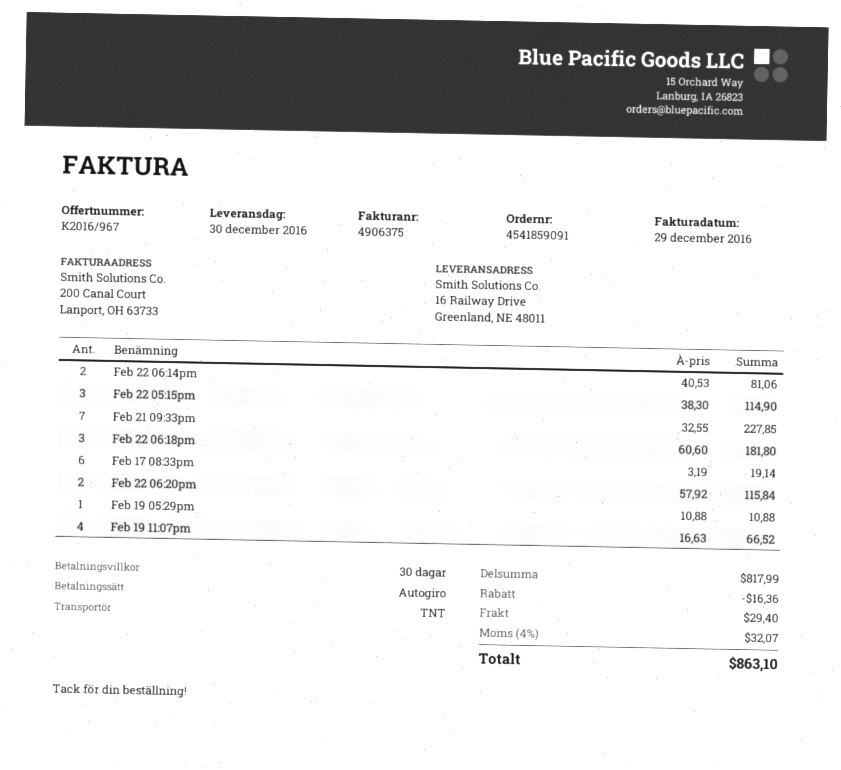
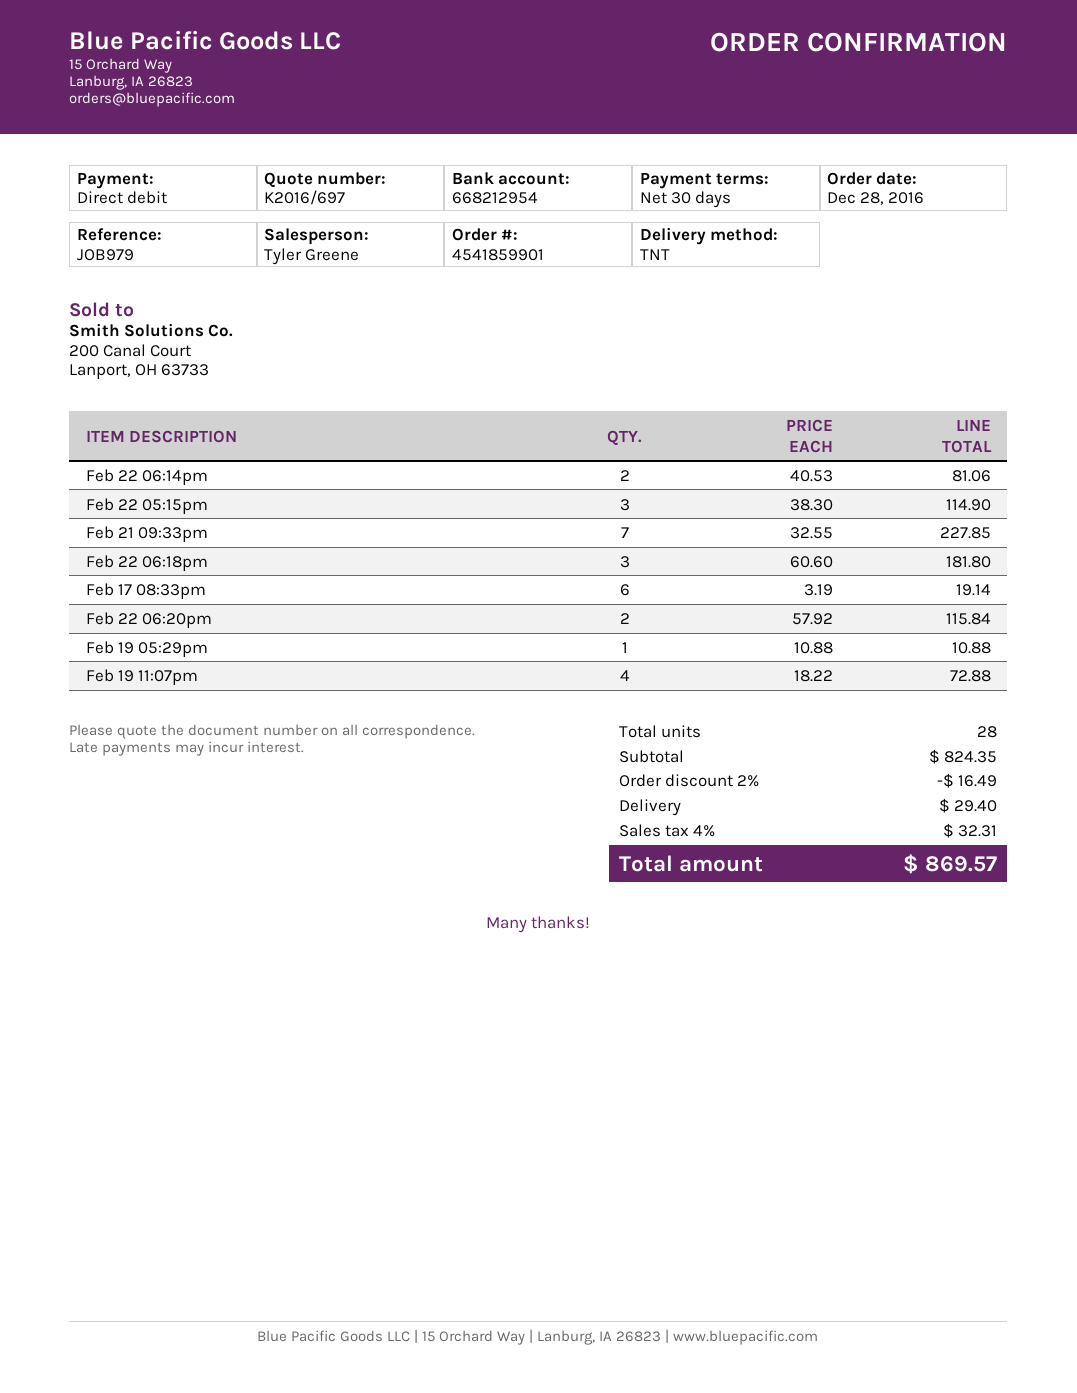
quote number: K2016/967 -> K2016/697
order number: 4541859091 -> 4541859901
Feb 19 11:07pm: 4 x 16.63 = 66.52 -> 4 x 18.22 = 72.88
subtotal: 817.99 -> 824.35
discount: 16.36 -> 16.49
tax: 4% = 32.07 -> 4% = 32.31
total: 863.10 -> 869.57

